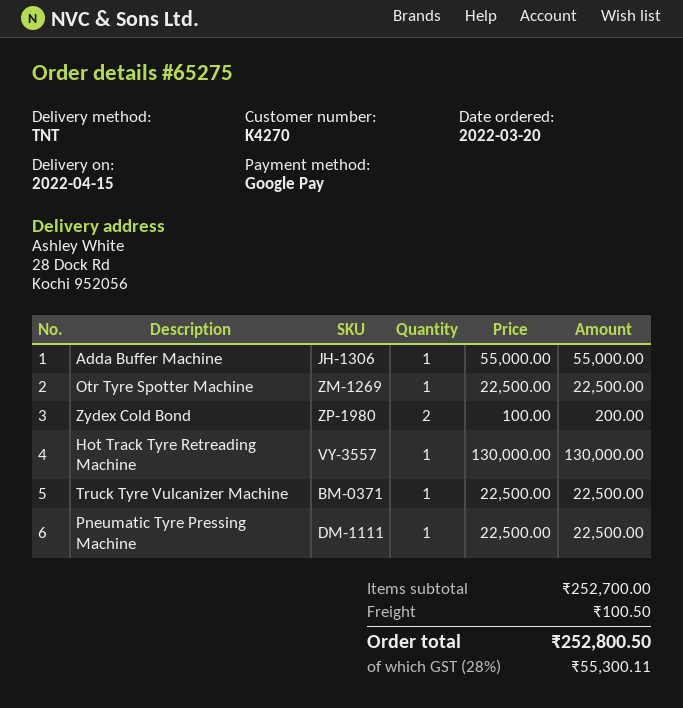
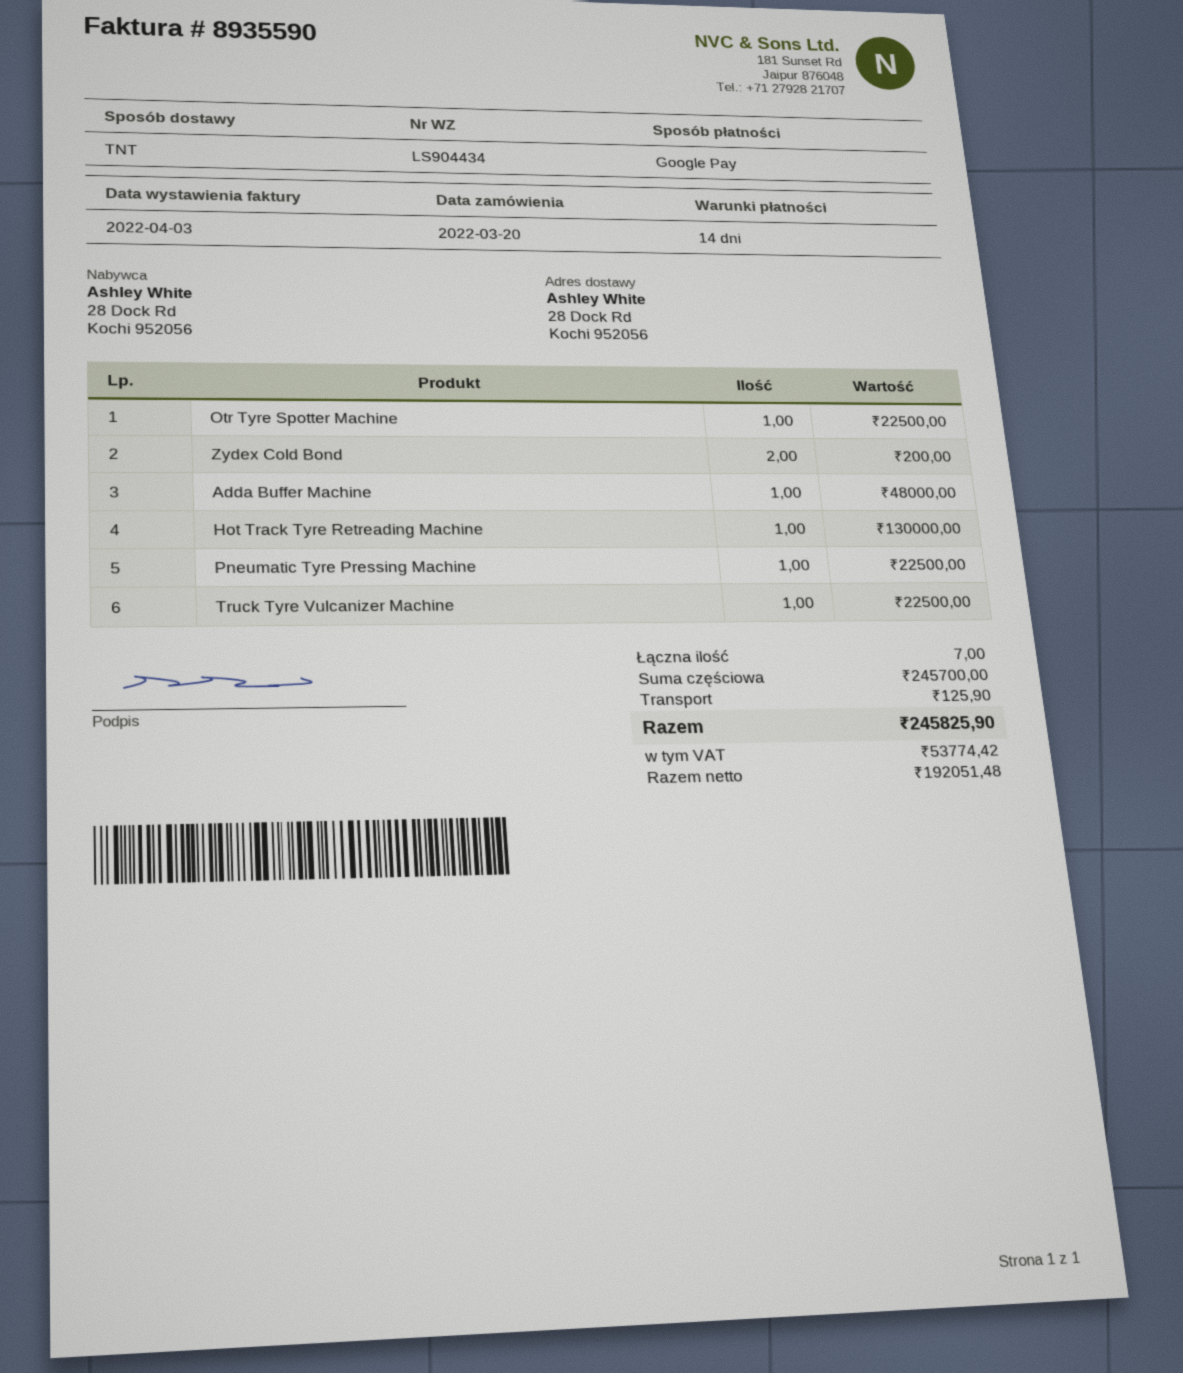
Adda Buffer Machine: 1 for 55000.00 -> 1 for 48000.00
subtotal: 252700.00 -> 245700.00
shipping: 100.50 -> 125.90
tax: 55300.11 -> 53774.42
total: 252800.50 -> 245825.90

